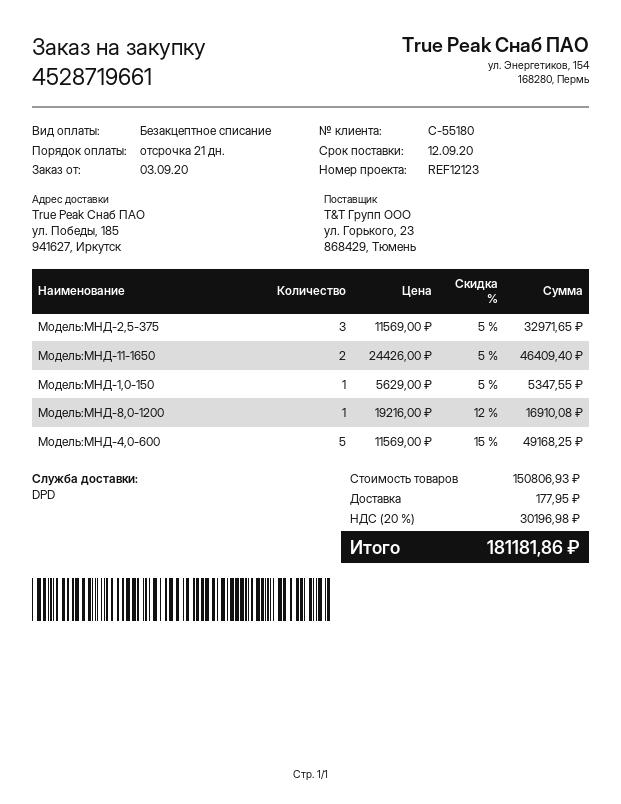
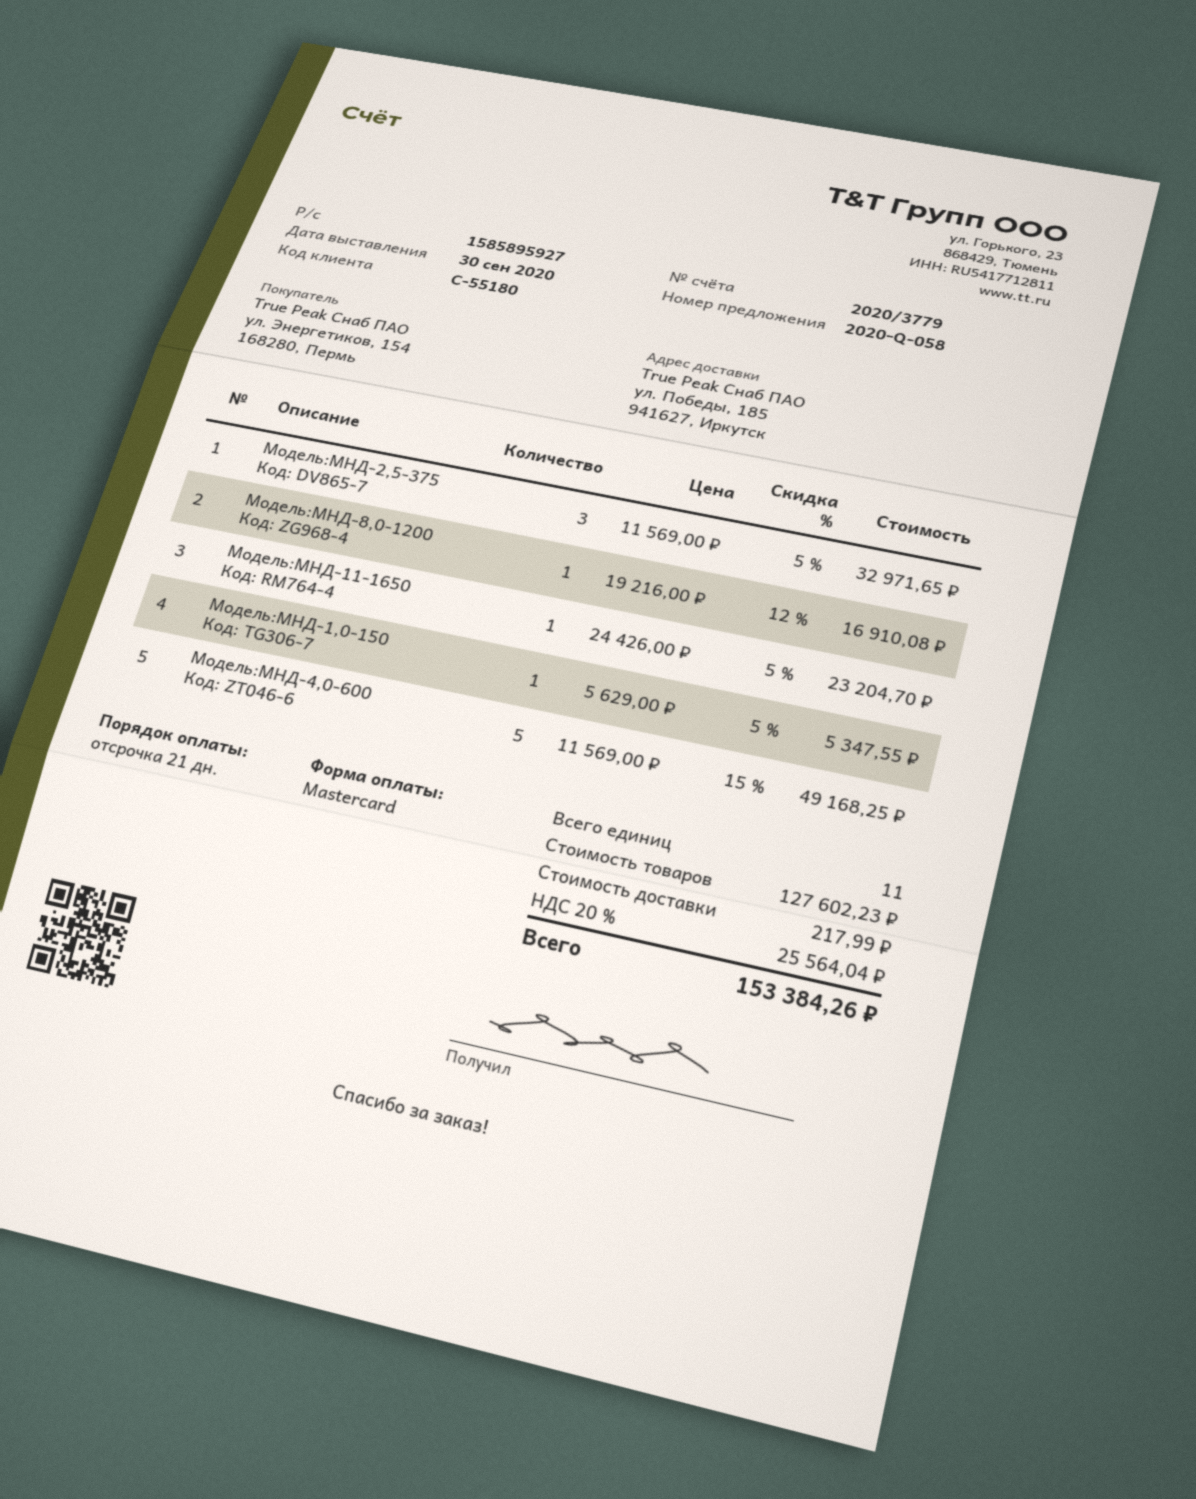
payment method: direct debit -> Mastercard
Модель:МНД-11-1650: 2 x 24426.00 - 5% = 46409.40 -> 1 x 24426.00 - 5% = 23204.70
subtotal: 150806.93 -> 127602.23
shipping: 177.95 -> 217.99
tax: 20% = 30196.98 -> 20% = 25564.04
total: 181181.86 -> 153384.26

